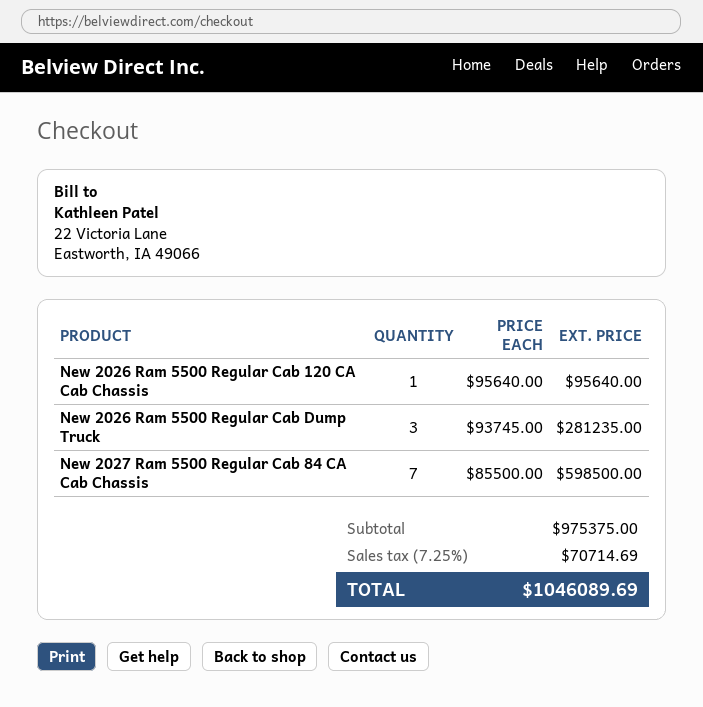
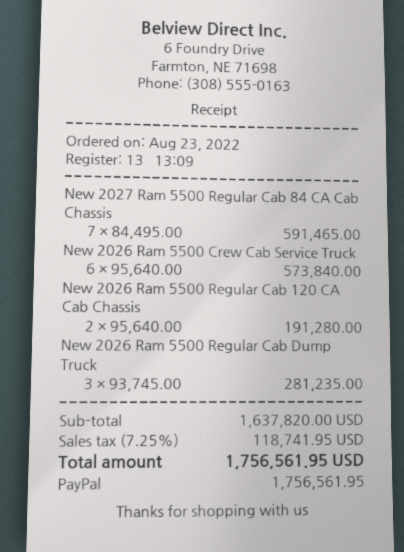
New 2026 Ram 5500 Regular Cab 120 CA Cab Chassis: 1 x 95640.00 = 95640.00 -> 2 x 95640.00 = 191280.00
New 2027 Ram 5500 Regular Cab 84 CA Cab Chassis: 7 x 85500.00 = 598500.00 -> 7 x 84495.00 = 591465.00
New 2026 Ram 5500 Crew Cab Service Truck: none -> 6 x 95640.00 = 573840.00
subtotal: 975375.00 -> 1637820.00
tax: 7.25% = 70714.69 -> 7.25% = 118741.95
total: 1046089.69 -> 1756561.95

